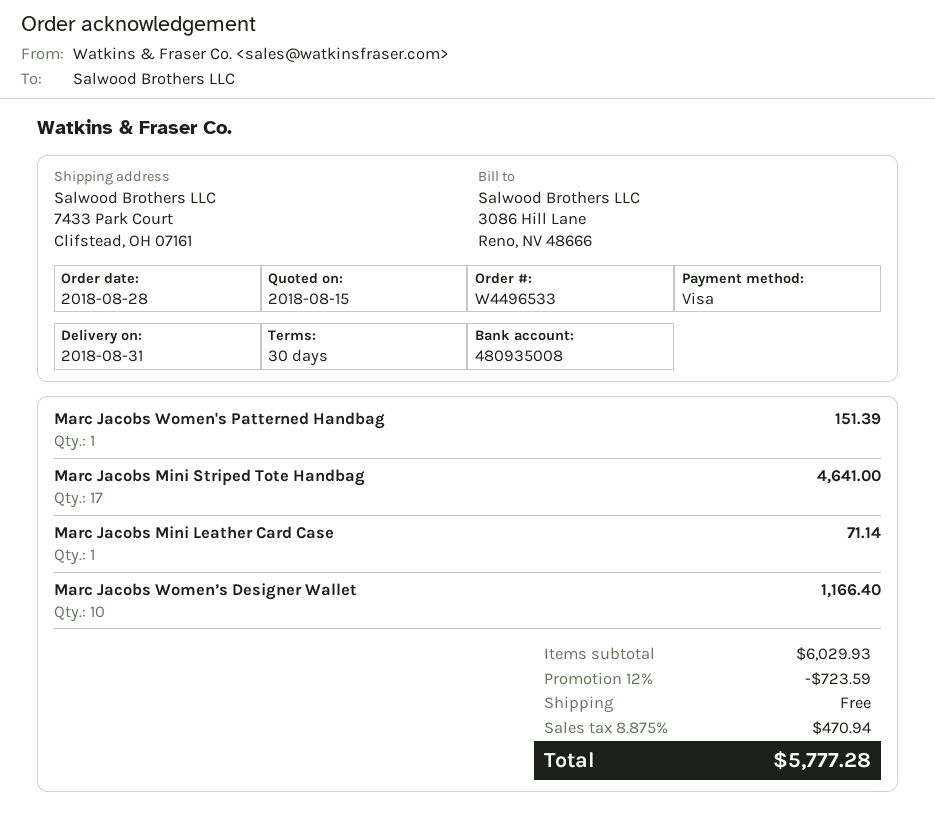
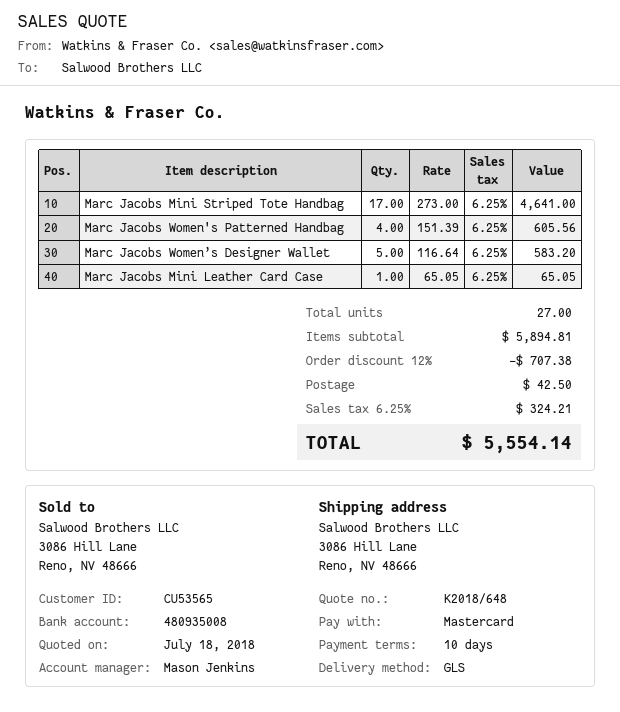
quote date: 2018-08-15 -> 2018-07-18
payment terms: 30 days -> 10 days
payment method: Visa -> Mastercard
ship to: 7433 Park Court, Clifstead, OH 07161 -> 3086 Hill Lane, Reno, NV 48666
Marc Jacobs Women's Patterned Handbag: 1 for 151.39 -> 4 for 605.56
Marc Jacobs Mini Leather Card Case: 1 for 71.14 -> 1 for 65.05
Marc Jacobs Women’s Designer Wallet: 10 for 1166.40 -> 5 for 583.20
subtotal: 6029.93 -> 5894.81
discount: 12% = 723.59 -> 12% = 707.38
shipping: 0.00 -> 42.50
tax: 8.875% = 470.94 -> 6.25% = 324.21
total: 5777.28 -> 5554.14

